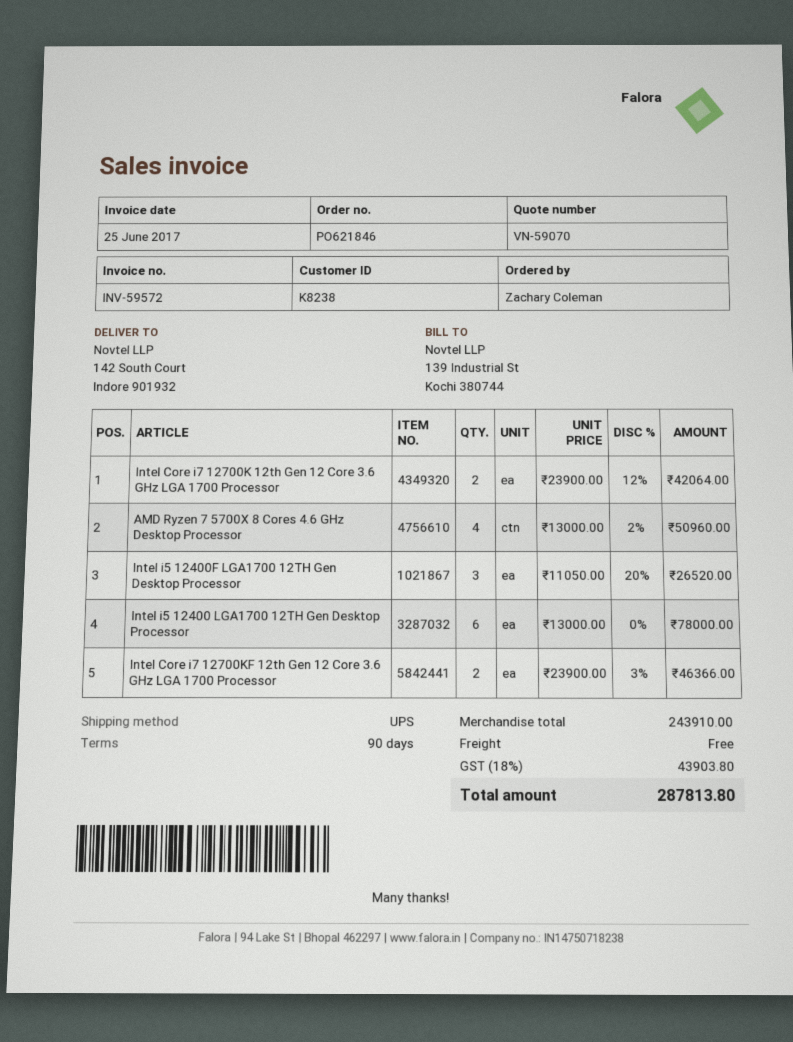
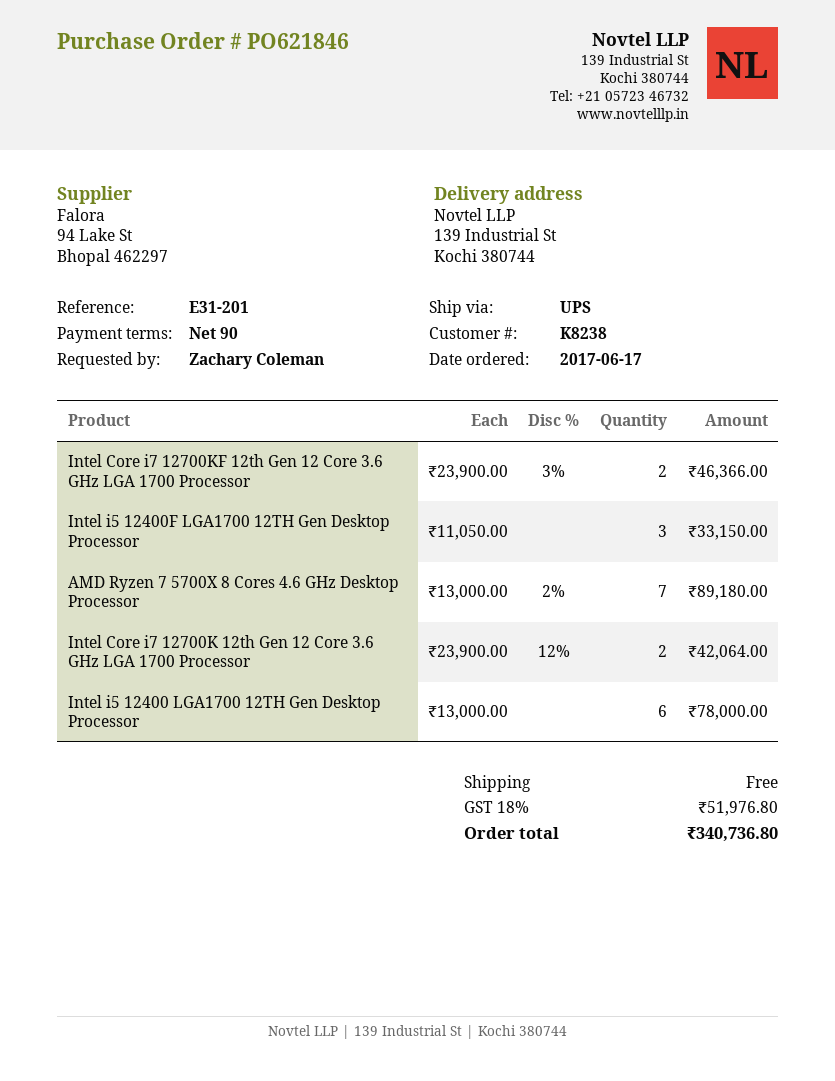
ship to: 142 South Court, Indore 901932 -> 139 Industrial St, Kochi 380744
AMD Ryzen 7 5700X 8 Cores 4.6 GHz Desktop Processor: 4 x 13000.00 - 2% = 50960.00 -> 7 x 13000.00 - 2% = 89180.00
Intel i5 12400F LGA1700 12TH Gen Desktop Processor: 3 x 11050.00 - 20% = 26520.00 -> 3 x 11050.00 = 33150.00
tax: 18% = 43903.80 -> 18% = 51976.80
total: 287813.80 -> 340736.80

